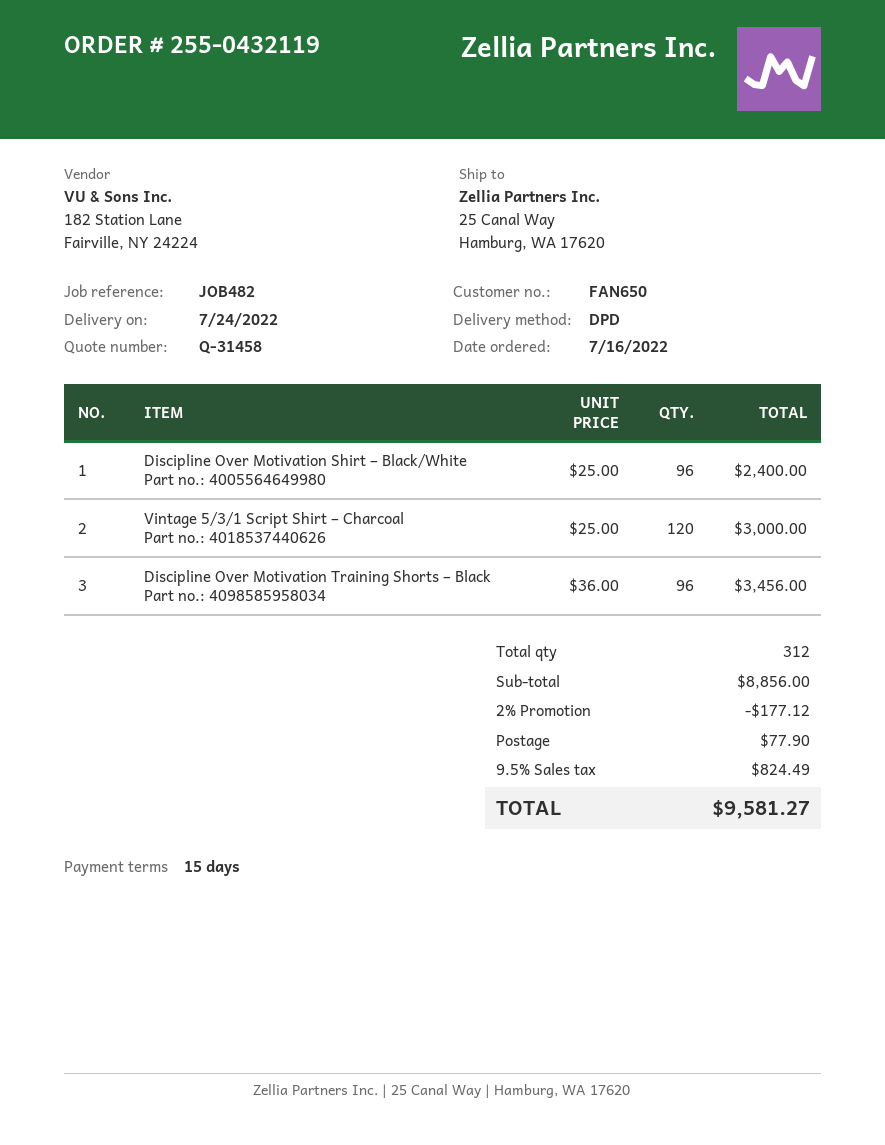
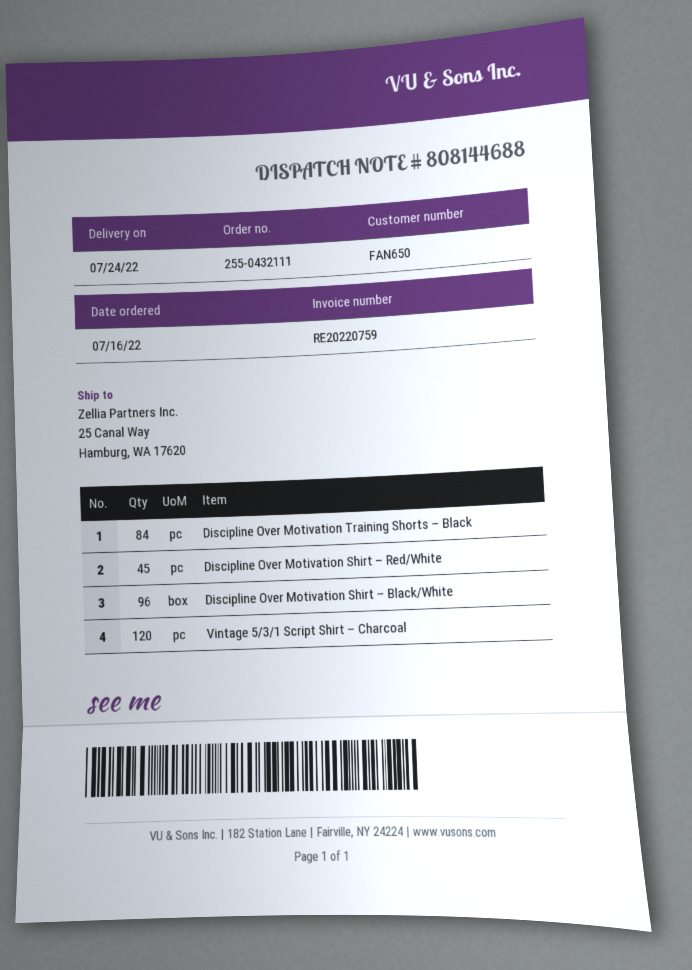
order number: 255-0432119 -> 255-0432111
Discipline Over Motivation Training Shorts – Black: 96 -> 84
Discipline Over Motivation Shirt – Red/White: none -> 45

